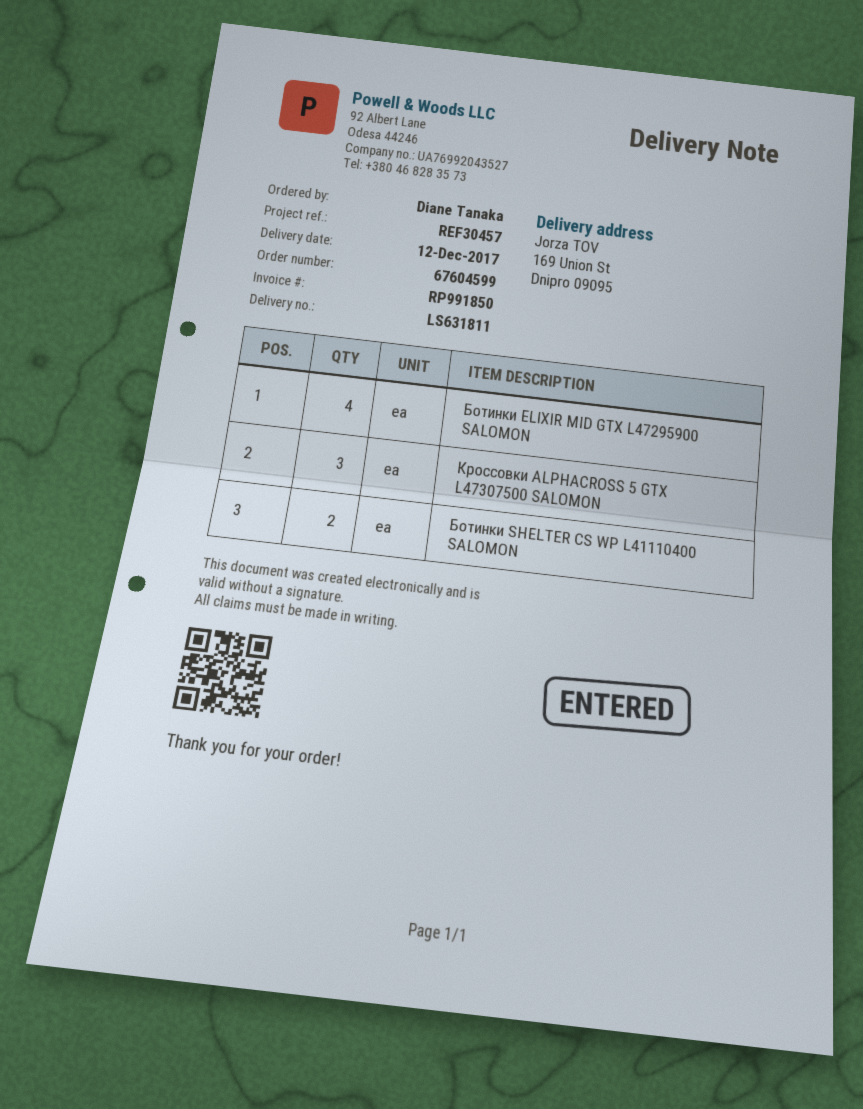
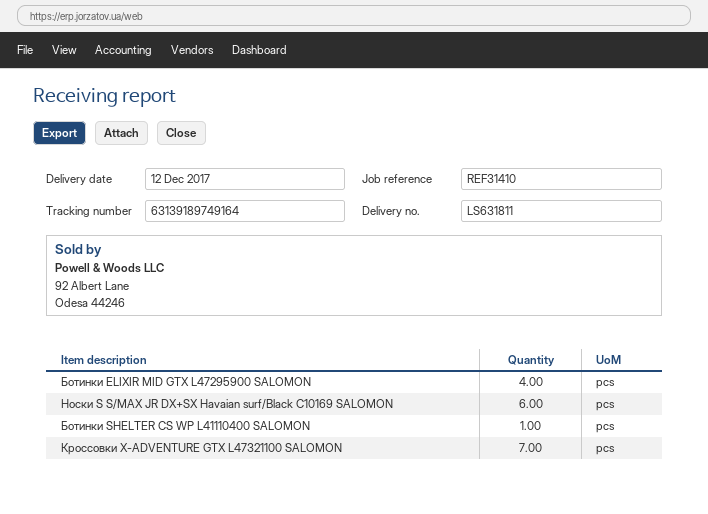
reference: REF30457 -> REF31410
Кроссовки ALPHACROSS 5 GTX L47307500 SALOMON: 3 -> none
Ботинки SHELTER CS WP L41110400 SALOMON: 2 -> 1
Носки S S/MAX JR DX+SX Havaian surf/Black C10169 SALOMON: none -> 6
Кроссовки X-ADVENTURE GTX L47321100 SALOMON: none -> 7

